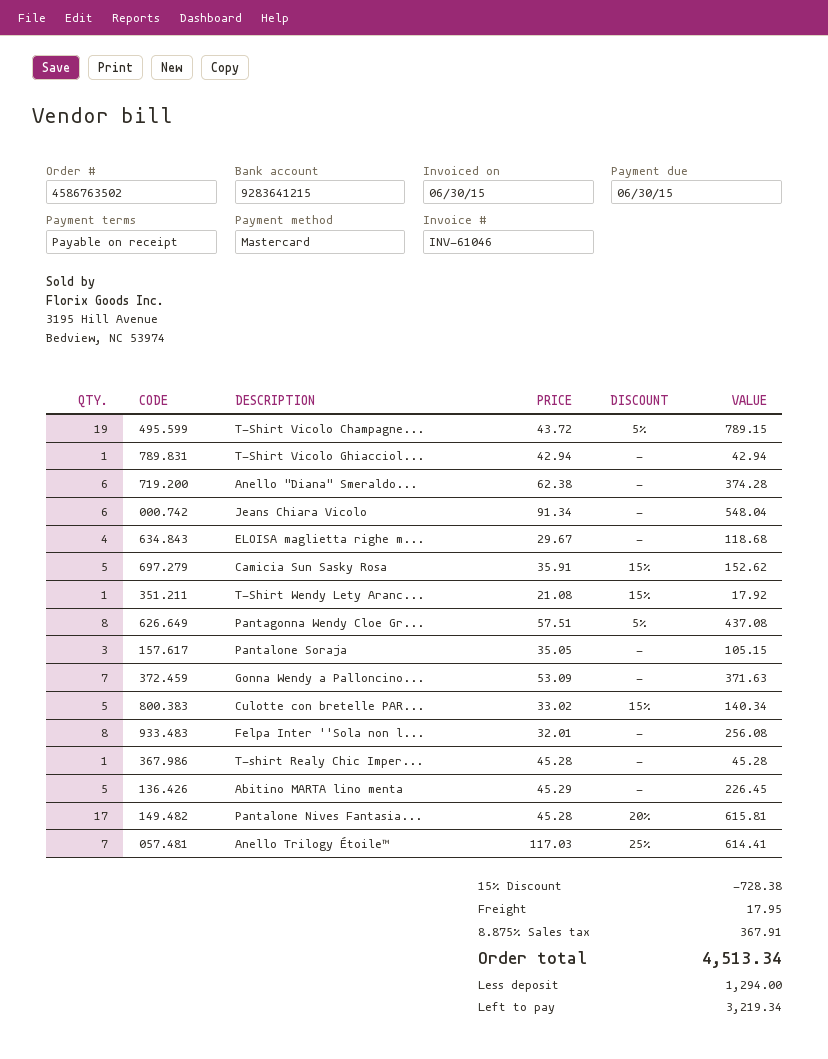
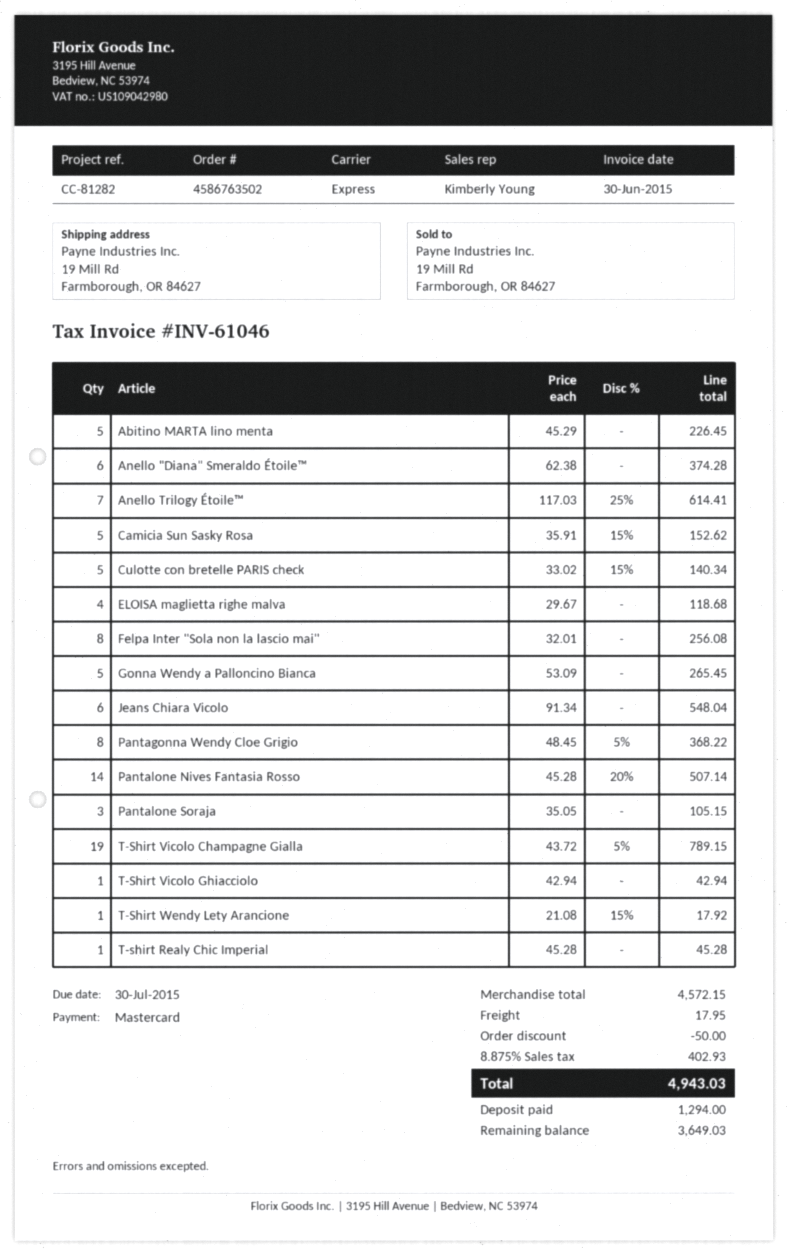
due date: 2015-06-30 -> 2015-07-30
Pantagonna Wendy Cloe Gr...: 8 x 57.51 - 5% = 437.08 -> 8 x 48.45 - 5% = 368.22
Gonna Wendy a Palloncino...: 7 x 53.09 = 371.63 -> 5 x 53.09 = 265.45
Pantalone Nives Fantasia...: 17 x 45.28 - 20% = 615.81 -> 14 x 45.28 - 20% = 507.14
discount: 728.38 -> 50.00
tax: 8.875% = 367.91 -> 8.875% = 402.93
total: 4513.34 -> 4943.03
balance: 3219.34 -> 3649.03

